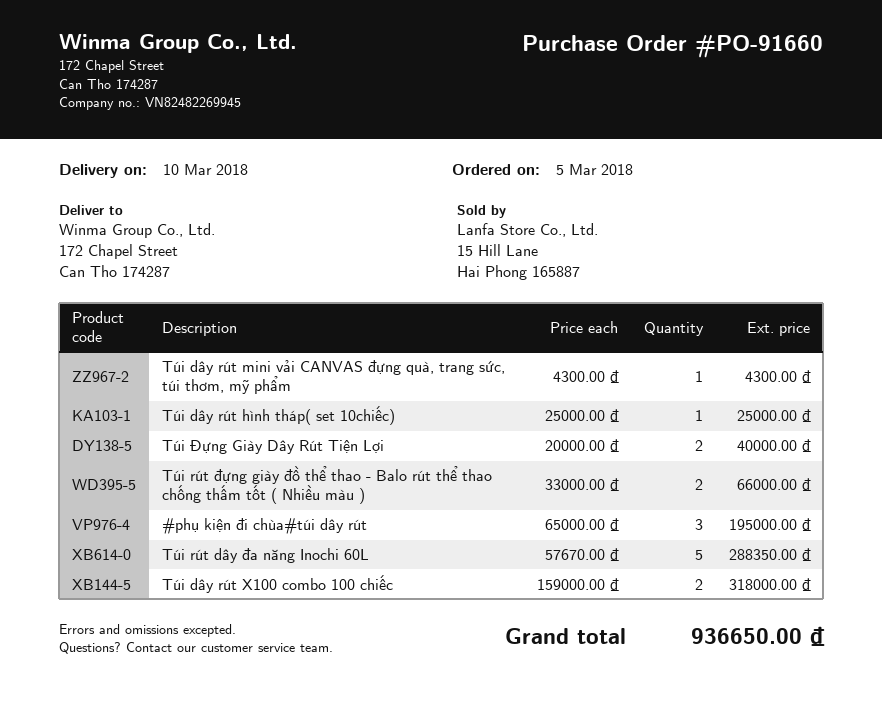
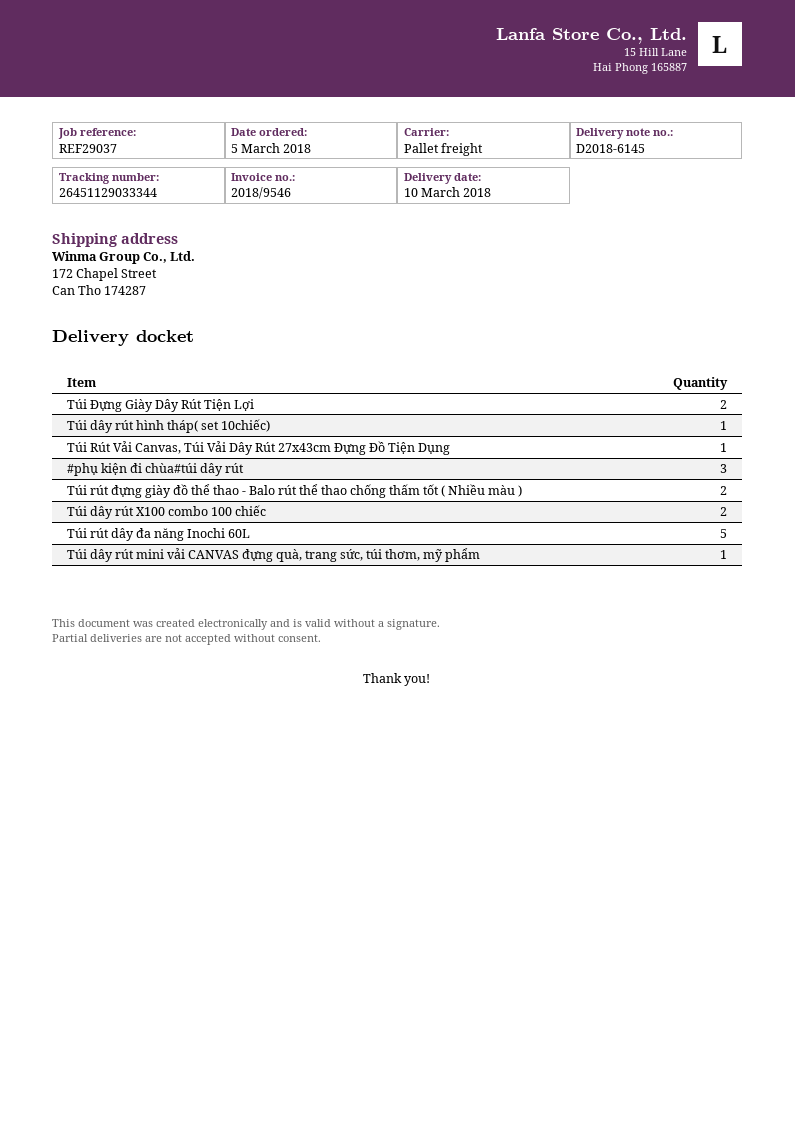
Túi Rút Vải Canvas, Túi Vải Dây Rút 27x43cm Đựng Đồ Tiện Dụng: none -> 1

